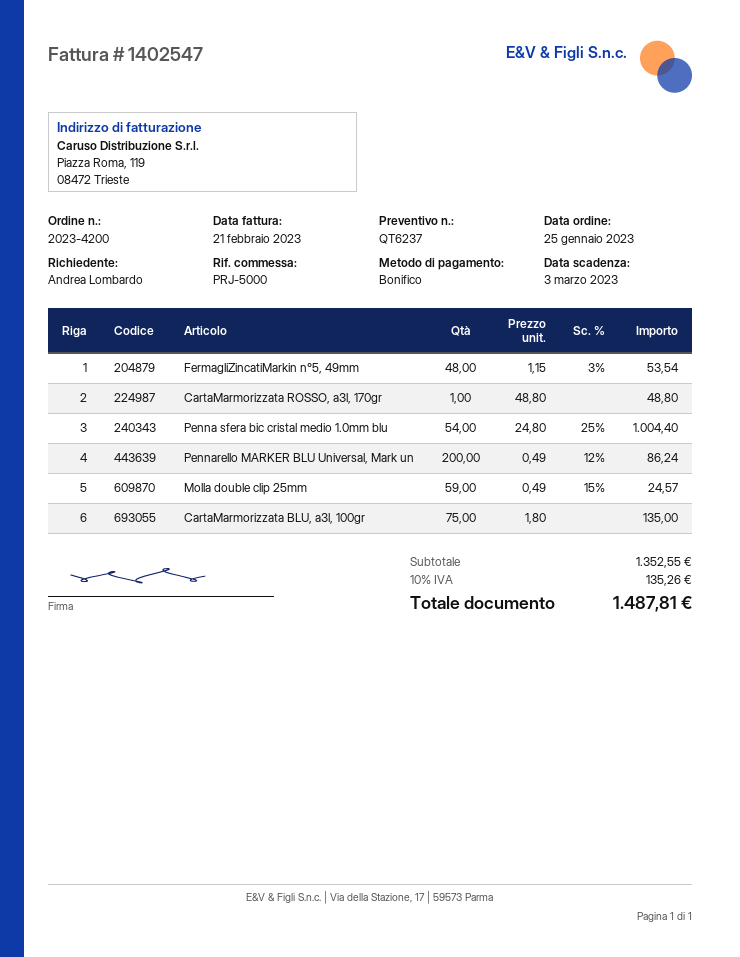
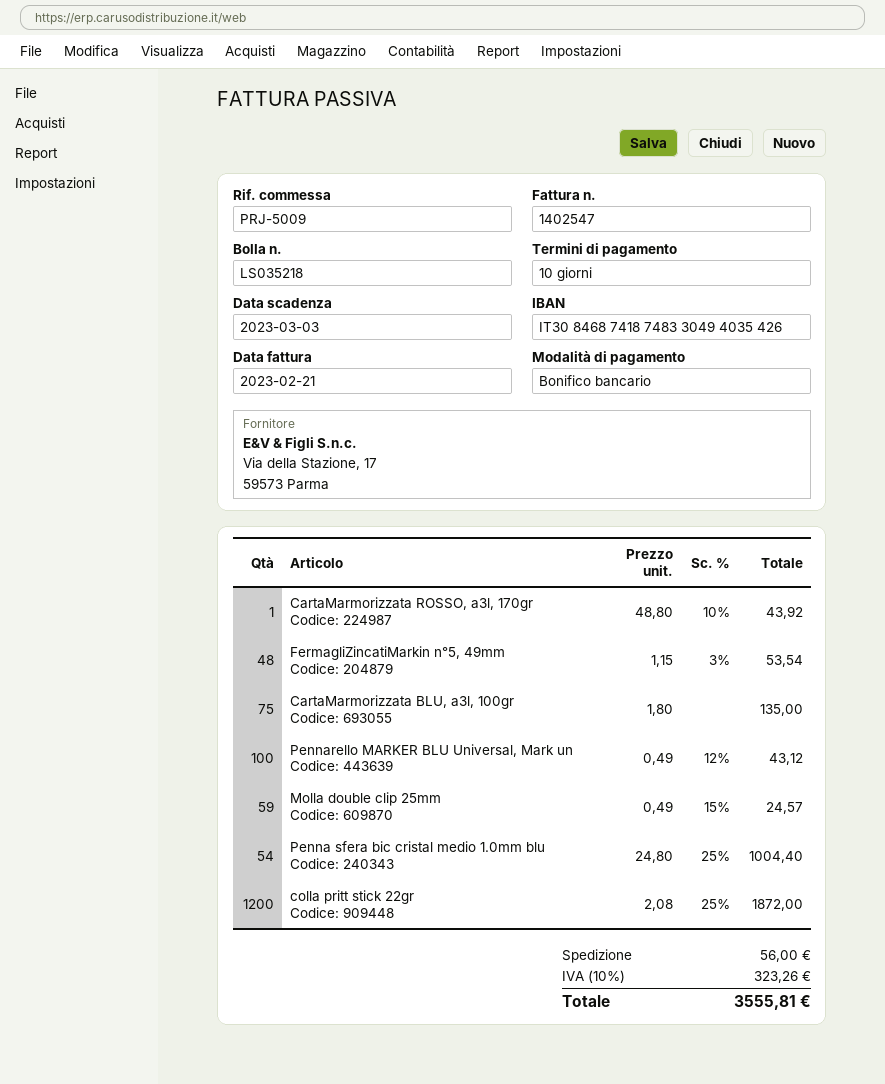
reference: PRJ-5000 -> PRJ-5009
CartaMarmorizzata ROSSO, a3l, 170gr: 1 x 48.80 = 48.80 -> 1 x 48.80 - 10% = 43.92
Pennarello MARKER BLU Universal, Mark un: 200 x 0.49 - 12% = 86.24 -> 100 x 0.49 - 12% = 43.12
colla pritt stick 22gr: none -> 1200 x 2.08 - 25% = 1872.00
shipping: none -> 56.00
tax: 10% = 135.26 -> 10% = 323.26
total: 1487.81 -> 3555.81

